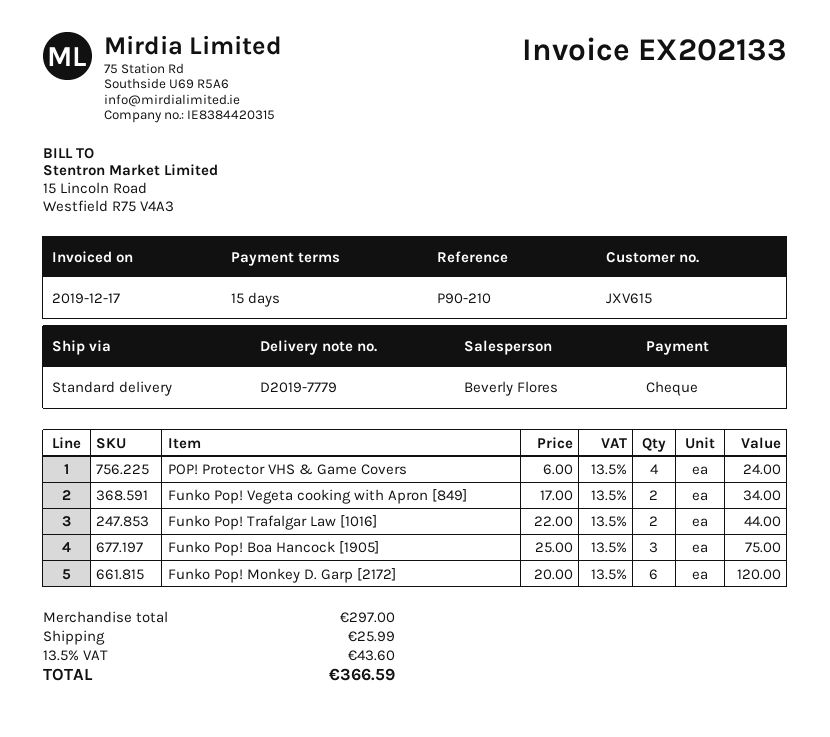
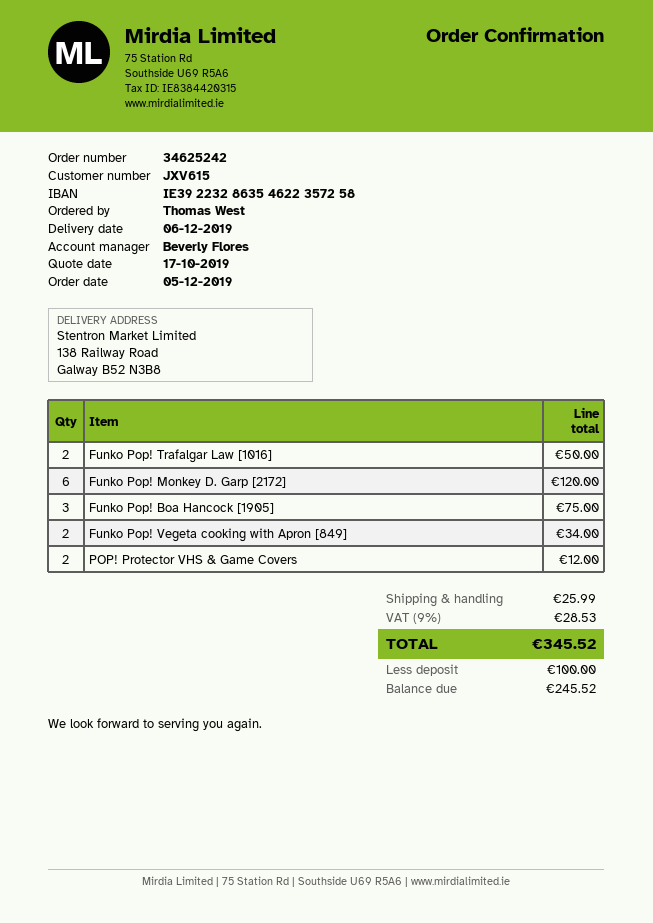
POP! Protector VHS & Game Covers: 4 for 24.00 -> 2 for 12.00
Funko Pop! Trafalgar Law [1016]: 2 for 44.00 -> 2 for 50.00
tax: 13.5% = 43.60 -> 9% = 28.53
total: 366.59 -> 345.52

